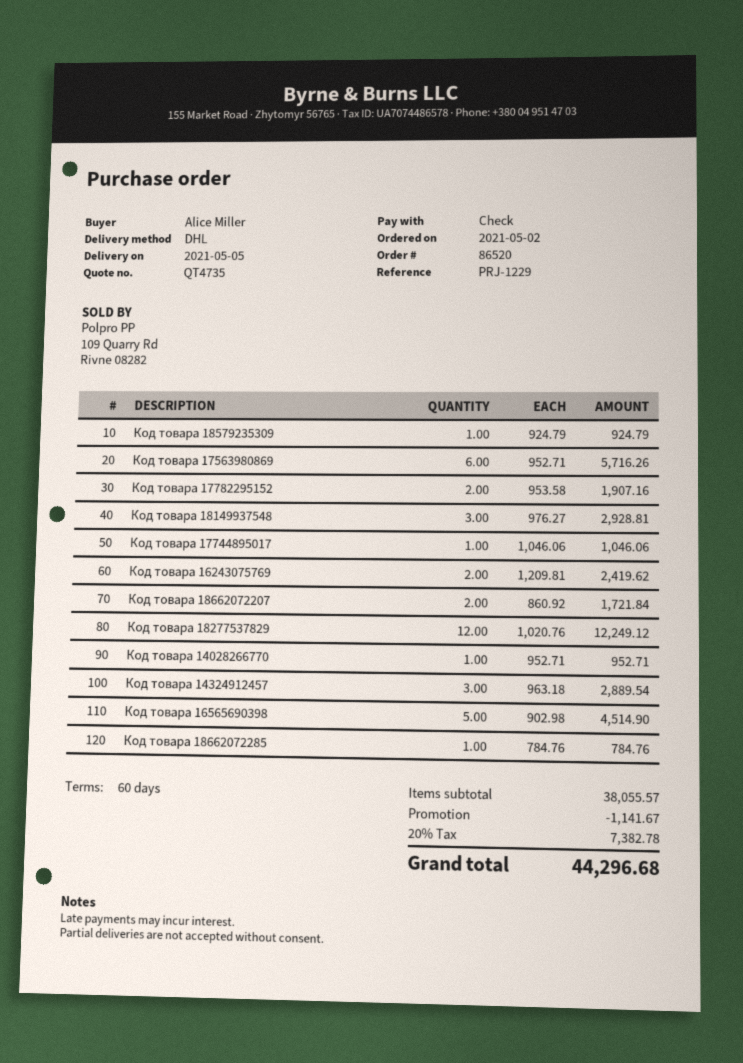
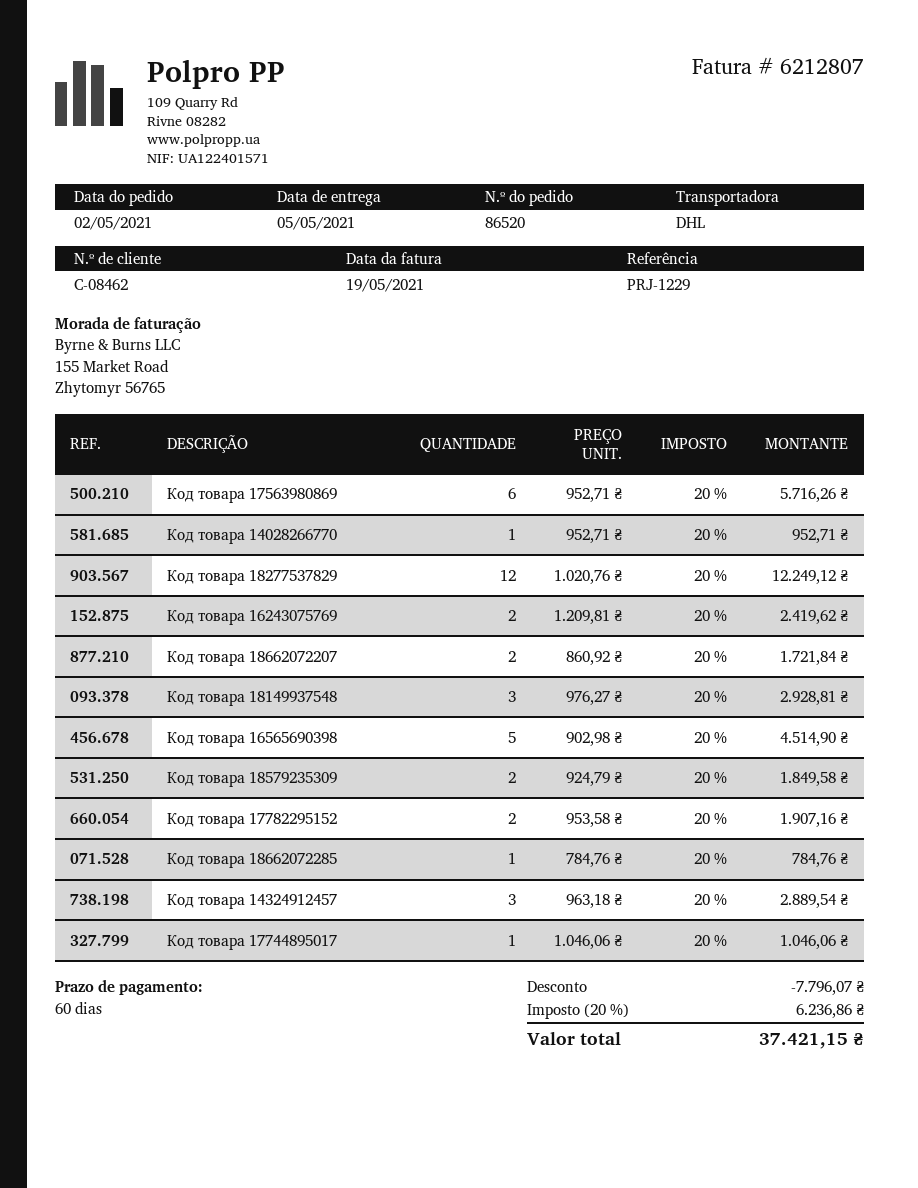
Код товара 18579235309: 1 x 924.79 = 924.79 -> 2 x 924.79 = 1849.58
discount: 1141.67 -> 7796.07
tax: 20% = 7382.78 -> 20% = 6236.86
total: 44296.68 -> 37421.15

